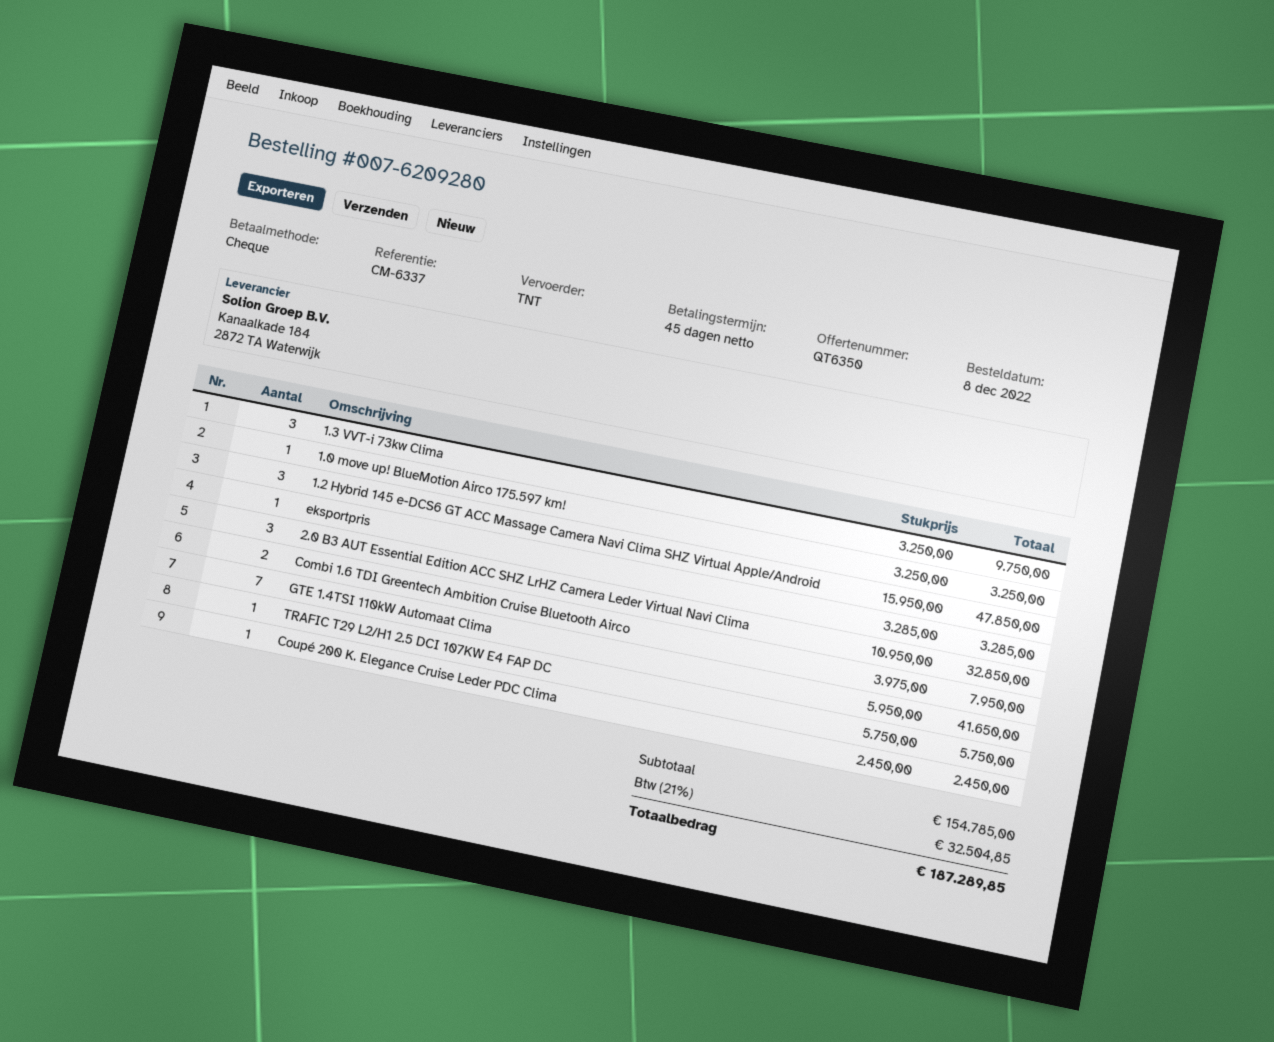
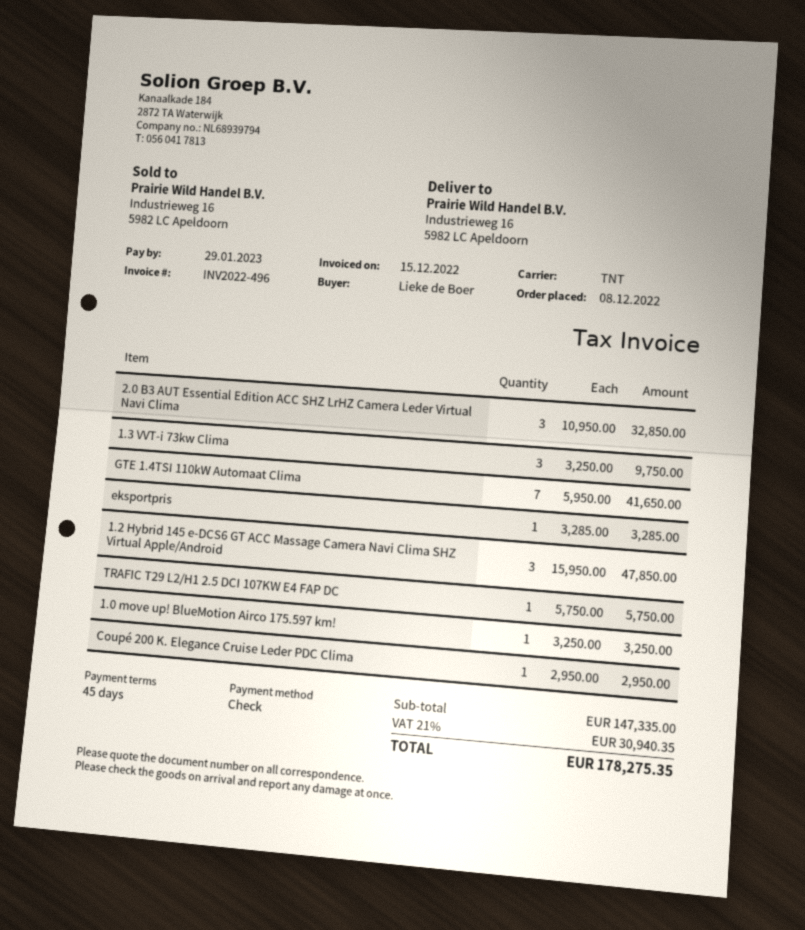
Combi 1.6 TDI Greentech Ambition Cruise Bluetooth Airco: 2 x 3975.00 = 7950.00 -> none
Coupé 200 K. Elegance Cruise Leder PDC Clima: 1 x 2450.00 = 2450.00 -> 1 x 2950.00 = 2950.00
subtotal: 154785.00 -> 147335.00
tax: 21% = 32504.85 -> 21% = 30940.35
total: 187289.85 -> 178275.35

